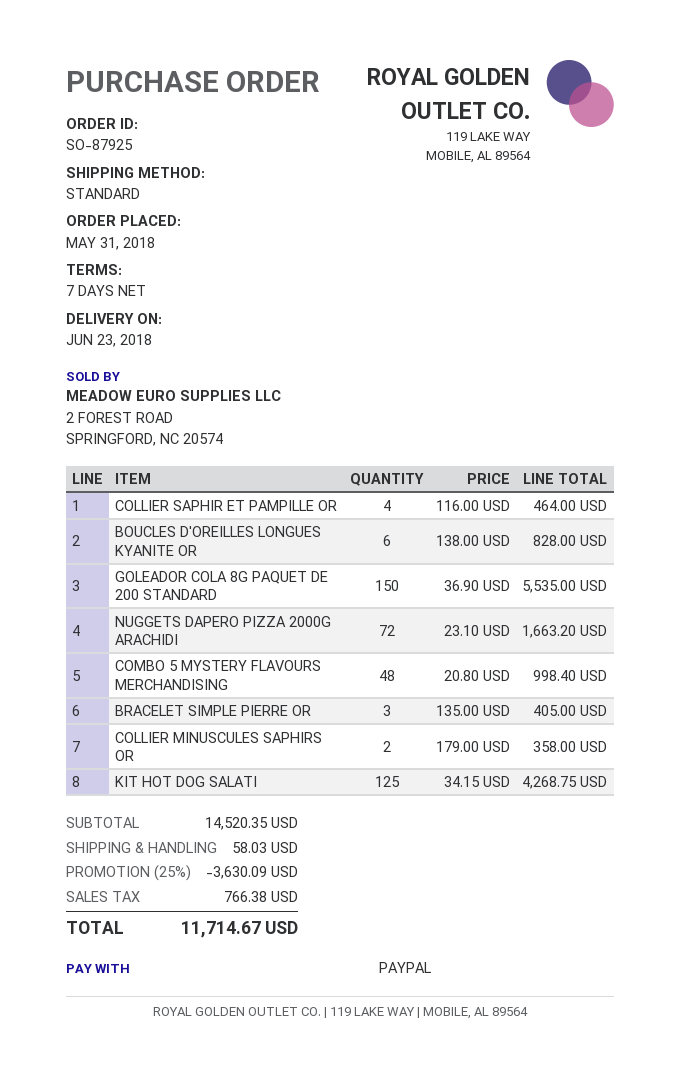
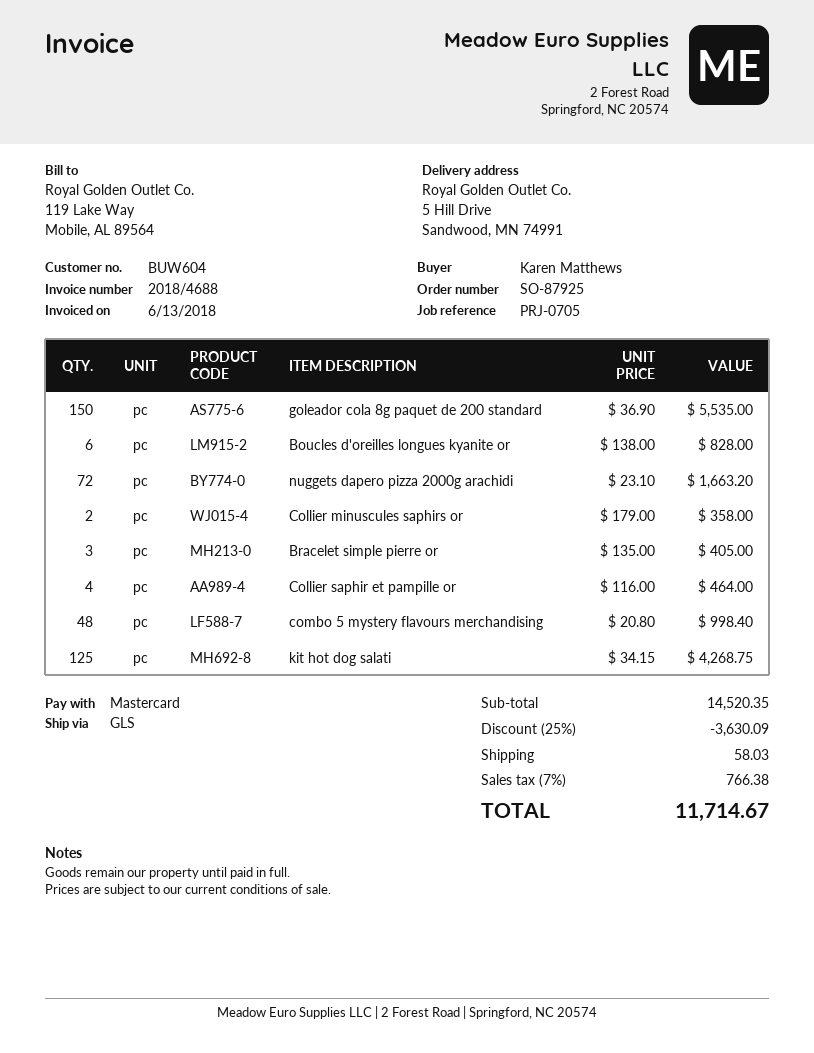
payment method: PayPal -> Mastercard
shipping method: standard -> GLS

